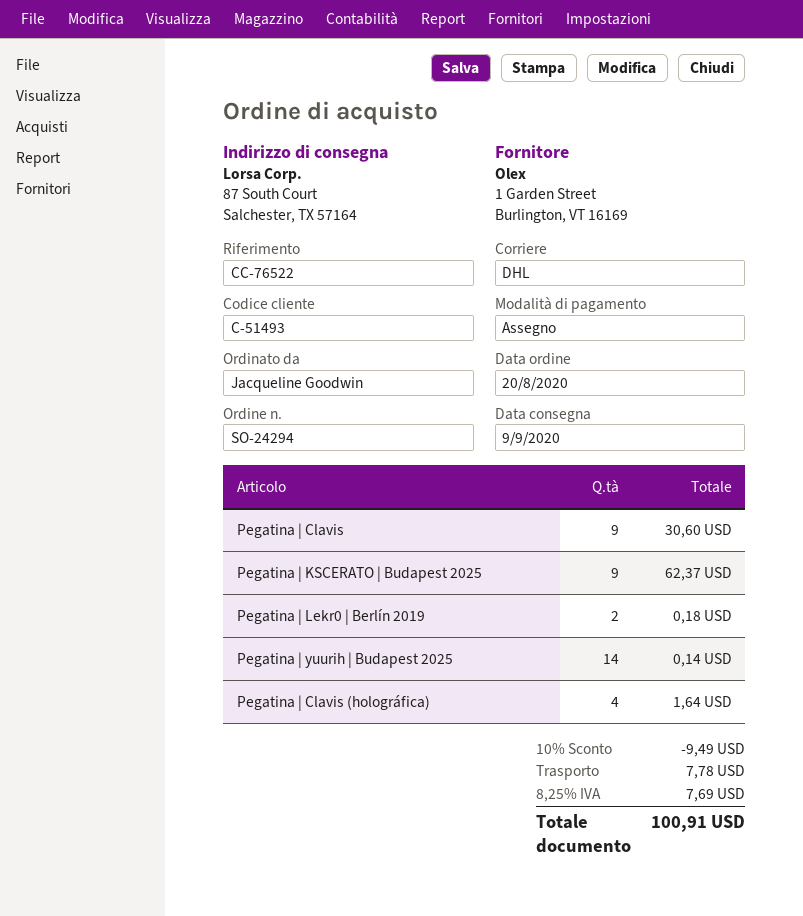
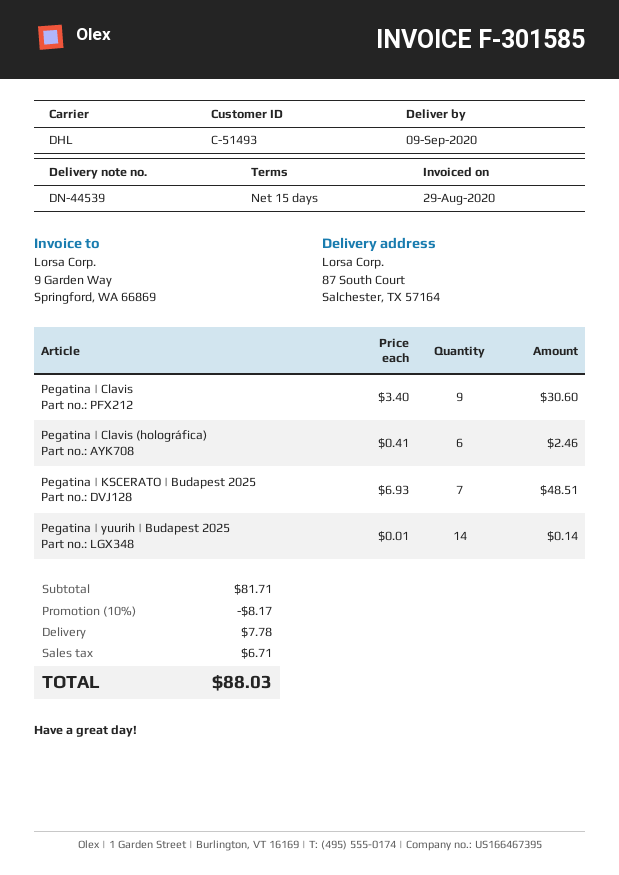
Pegatina | KSCERATO | Budapest 2025: 9 for 62.37 -> 7 for 48.51
Pegatina | Lekr0 | Berlín 2019: 2 for 0.18 -> none
Pegatina | Clavis (holográfica): 4 for 1.64 -> 6 for 2.46
discount: 10% = 9.49 -> 10% = 8.17
tax: 7.69 -> 6.71
total: 100.91 -> 88.03

